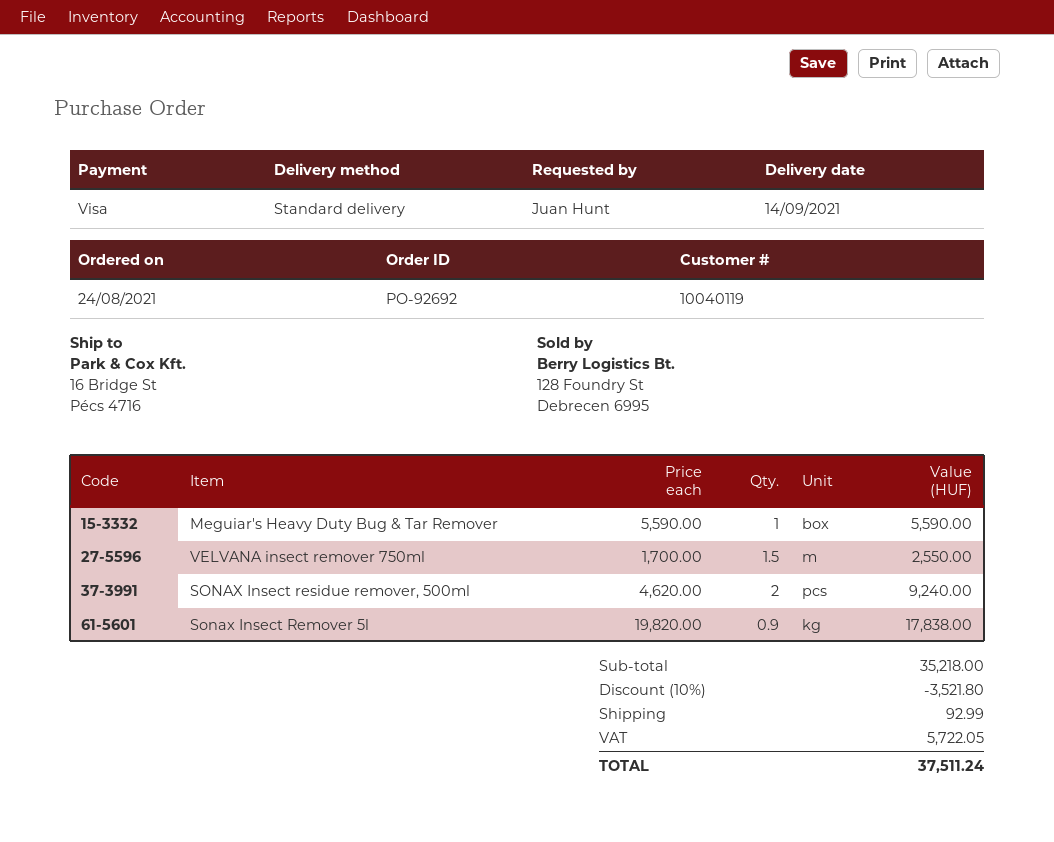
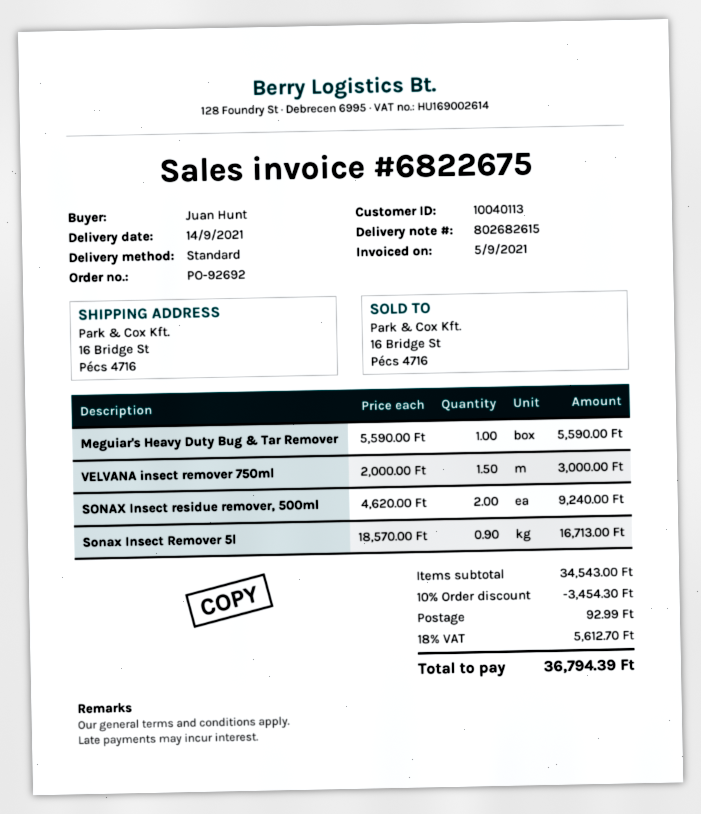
customer number: 10040119 -> 10040113
VELVANA insect remover 750ml: 1.5 x 1700.00 = 2550.00 -> 1.5 x 2000.00 = 3000.00
Sonax Insect Remover 5l: 0.9 x 19820.00 = 17838.00 -> 0.9 x 18570.00 = 16713.00
subtotal: 35218.00 -> 34543.00
discount: 10% = 3521.80 -> 10% = 3454.30
tax: 5722.05 -> 5612.70
total: 37511.24 -> 36794.39

